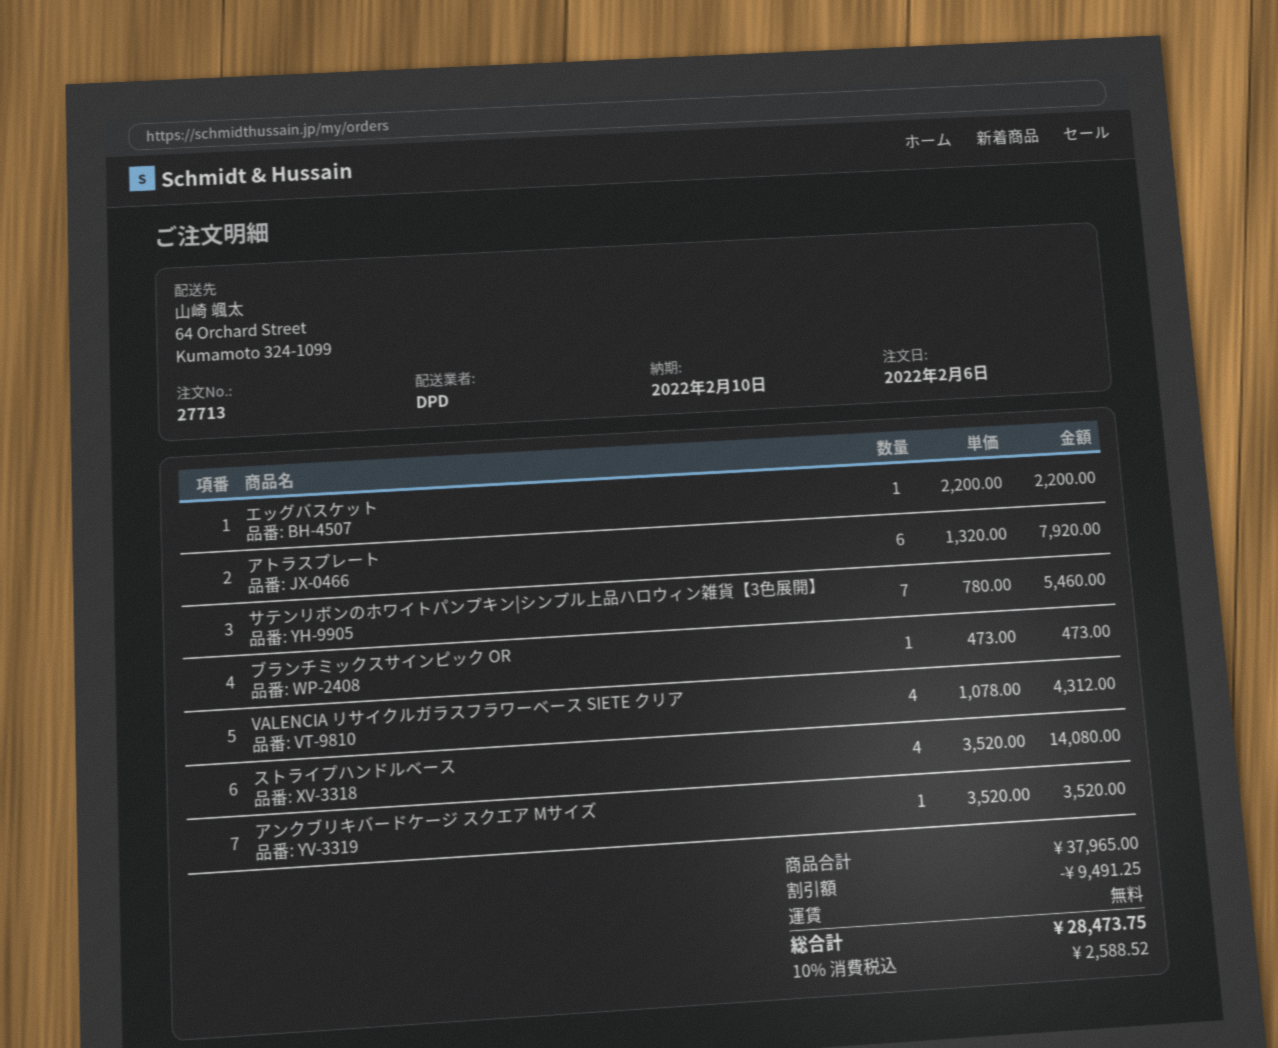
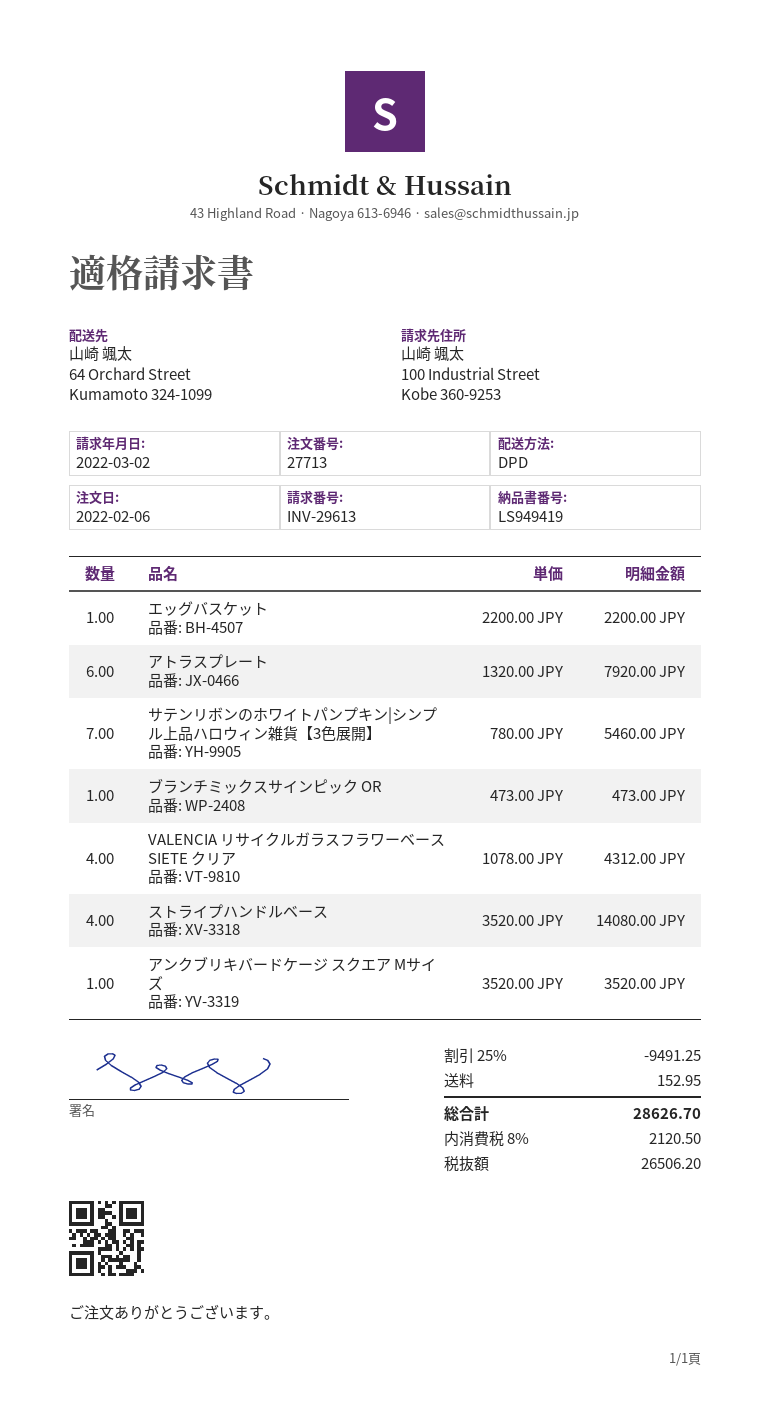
shipping: 0.00 -> 152.95
tax: 10% = 2588.52 -> 8% = 2120.50
total: 28473.75 -> 28626.70

